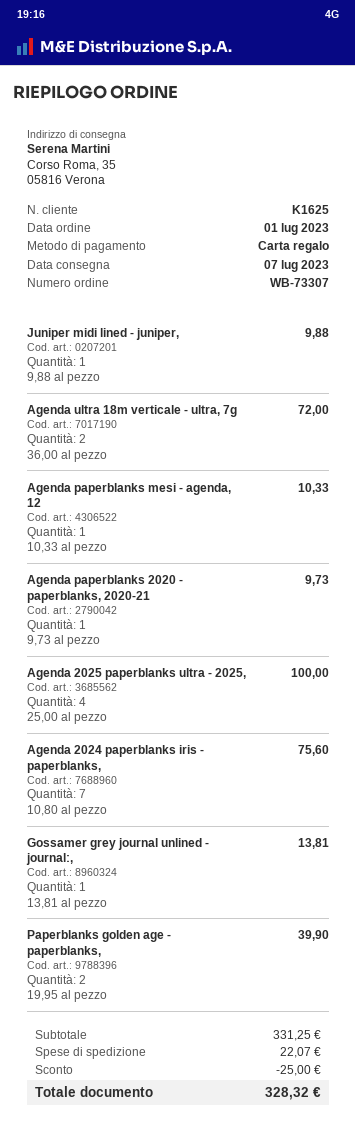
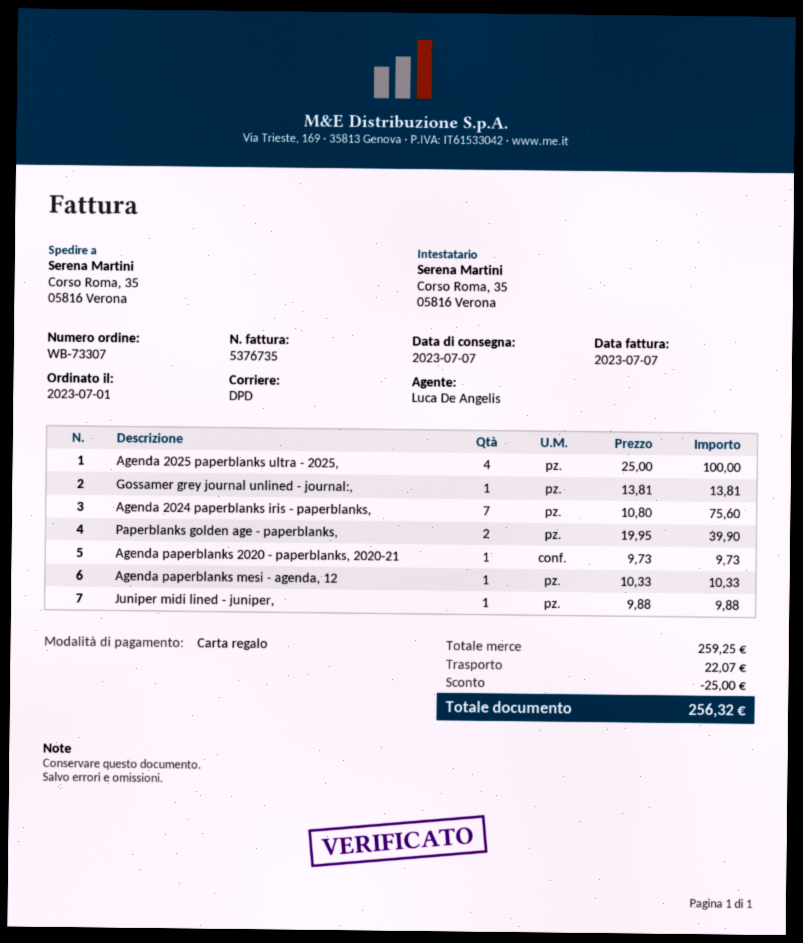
Agenda ultra 18m verticale - ultra, 7g: 2 x 36.00 = 72.00 -> none
subtotal: 331.25 -> 259.25
total: 328.32 -> 256.32

